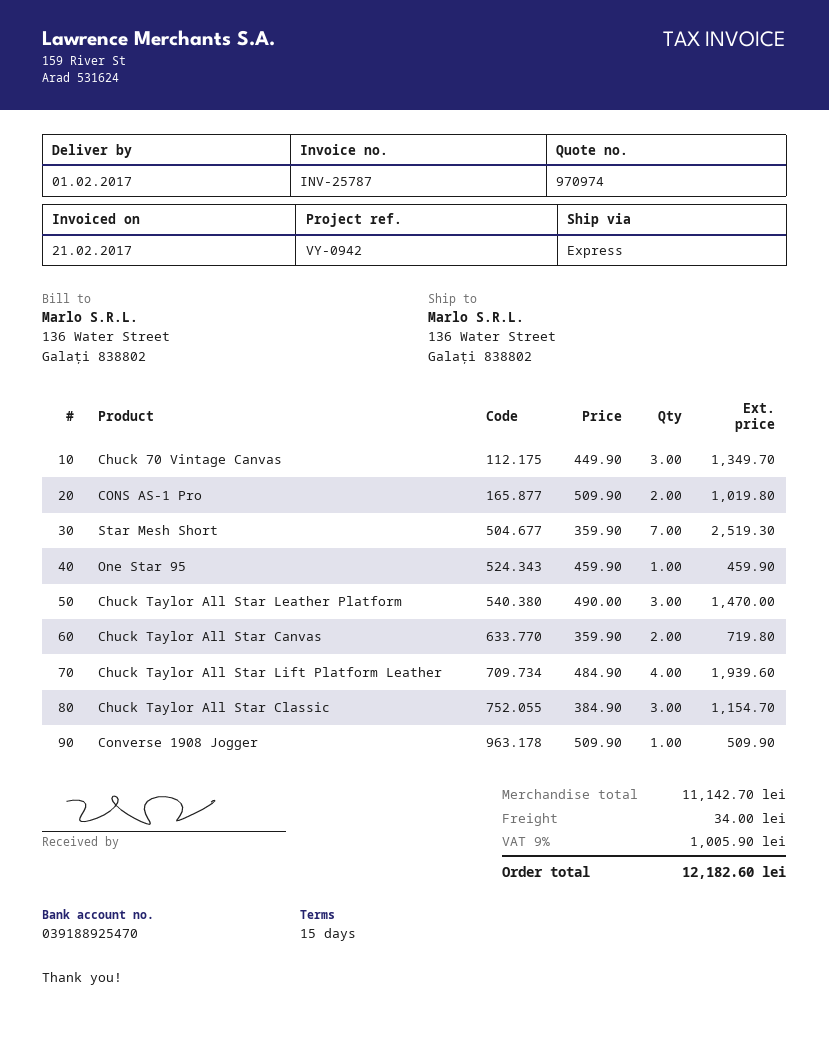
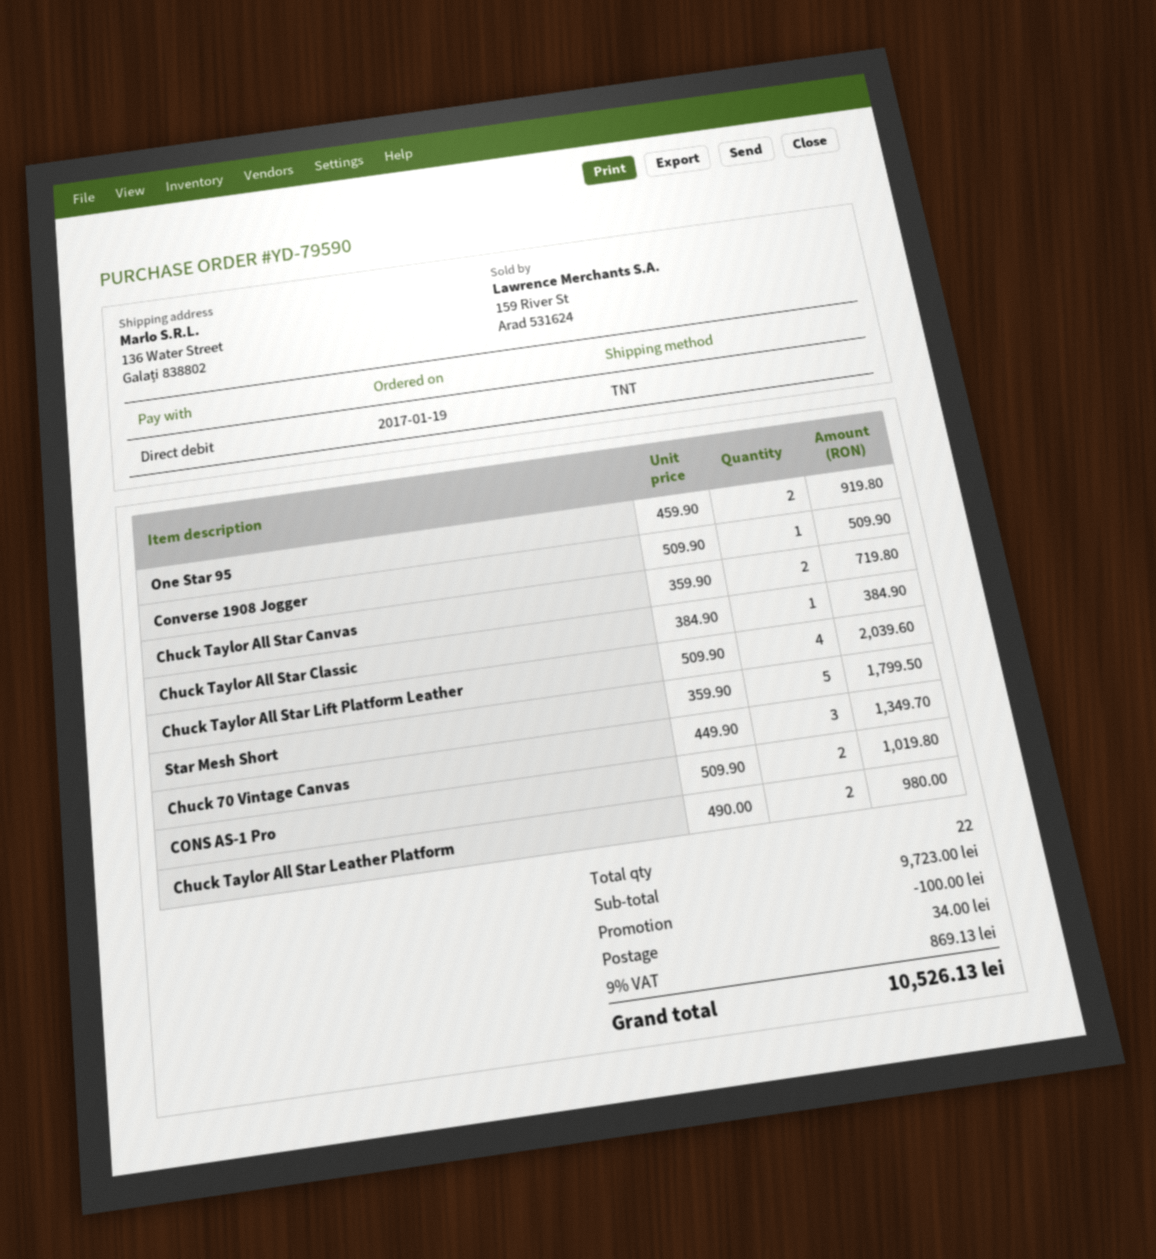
shipping method: express -> TNT
Star Mesh Short: 7 x 359.90 = 2519.30 -> 5 x 359.90 = 1799.50
One Star 95: 1 x 459.90 = 459.90 -> 2 x 459.90 = 919.80
Chuck Taylor All Star Leather Platform: 3 x 490.00 = 1470.00 -> 2 x 490.00 = 980.00
Chuck Taylor All Star Lift Platform Leather: 4 x 484.90 = 1939.60 -> 4 x 509.90 = 2039.60
Chuck Taylor All Star Classic: 3 x 384.90 = 1154.70 -> 1 x 384.90 = 384.90
subtotal: 11142.70 -> 9723.00
discount: none -> 100.00
tax: 9% = 1005.90 -> 9% = 869.13
total: 12182.60 -> 10526.13

